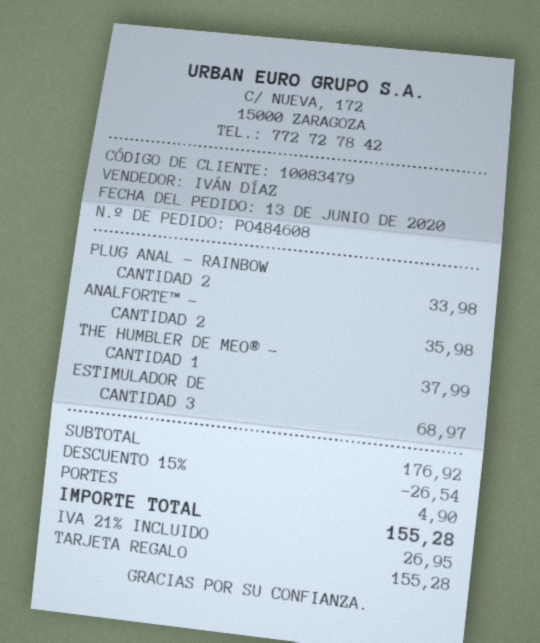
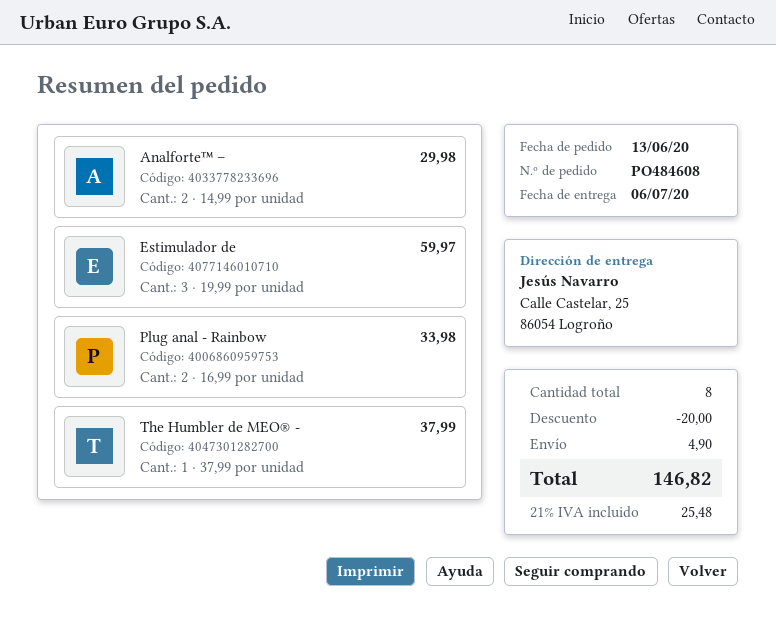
ANALFORTE™ –: 2 for 35.98 -> 2 for 29.98
ESTIMULADOR DE: 3 for 68.97 -> 3 for 59.97
discount: 26.54 -> 20.00
tax: 21% = 26.95 -> 21% = 25.48
total: 155.28 -> 146.82

